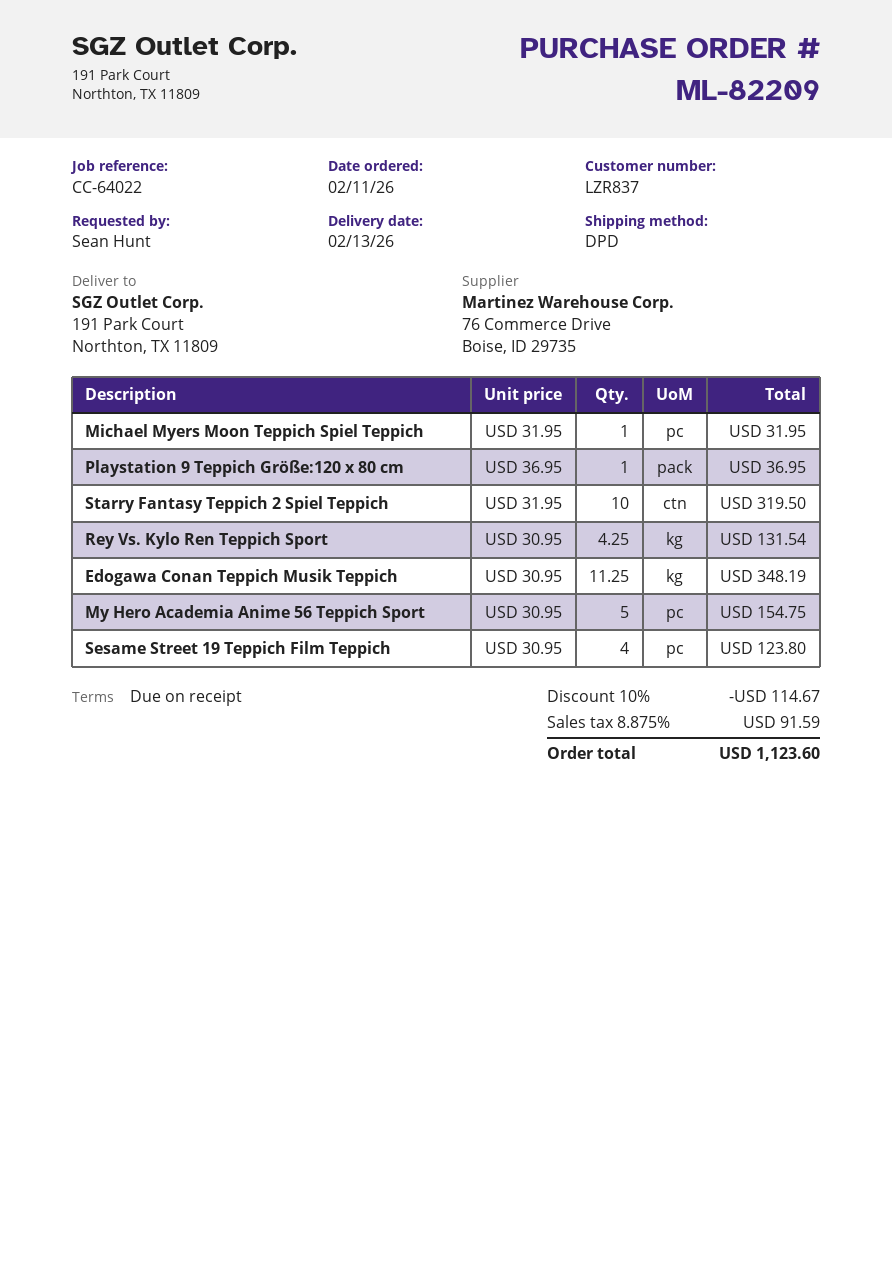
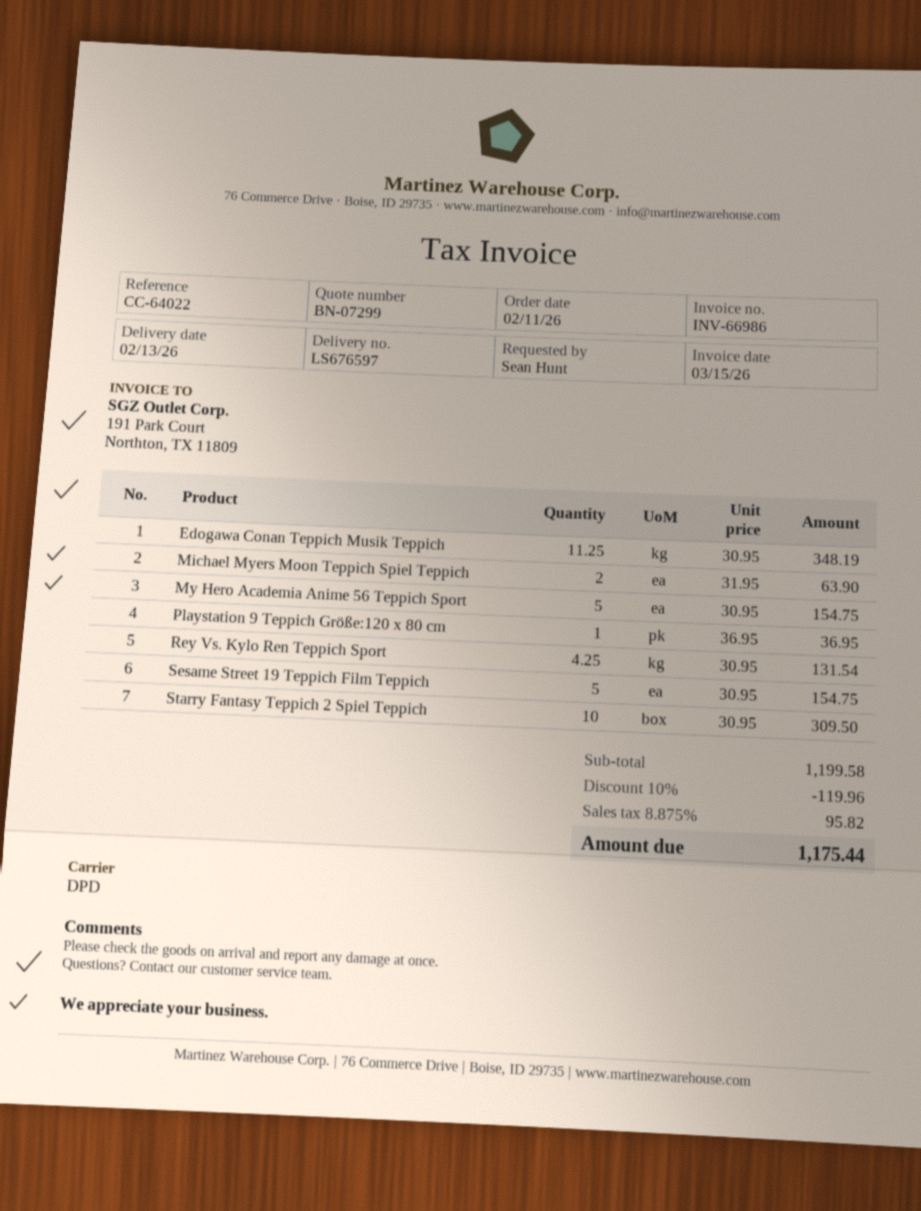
Michael Myers Moon Teppich Spiel Teppich: 1 x 31.95 = 31.95 -> 2 x 31.95 = 63.90
Starry Fantasy Teppich 2 Spiel Teppich: 10 x 31.95 = 319.50 -> 10 x 30.95 = 309.50
Sesame Street 19 Teppich Film Teppich: 4 x 30.95 = 123.80 -> 5 x 30.95 = 154.75
discount: 10% = 114.67 -> 10% = 119.96
tax: 8.875% = 91.59 -> 8.875% = 95.82
total: 1123.60 -> 1175.44

